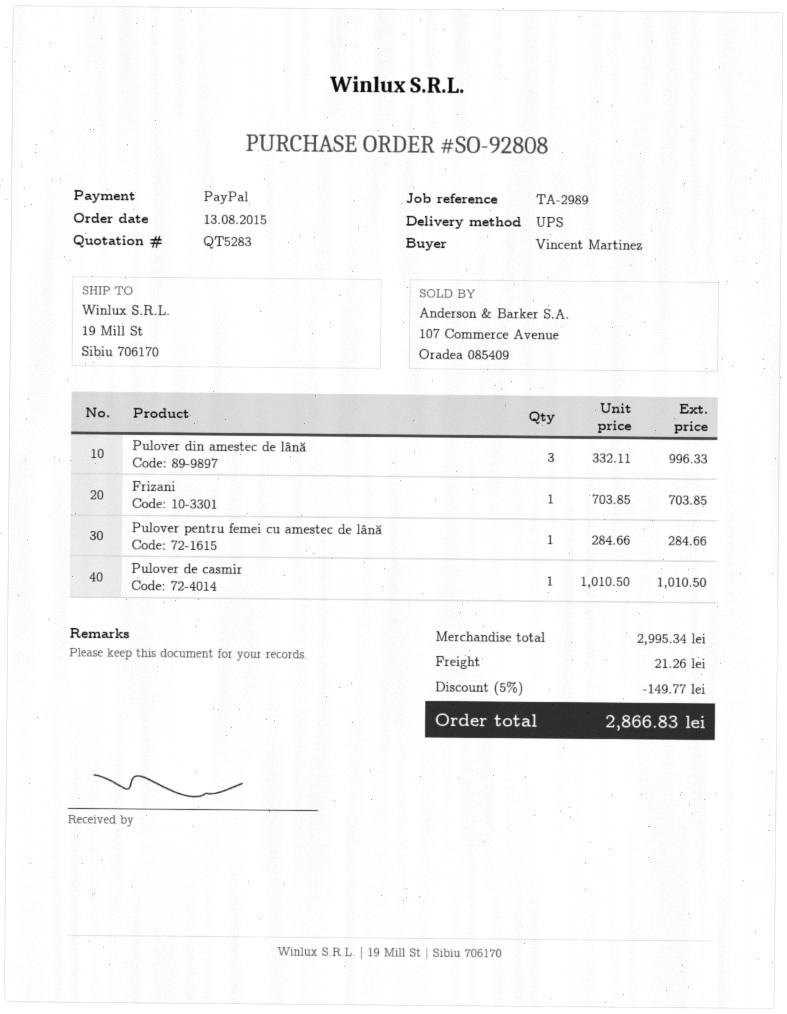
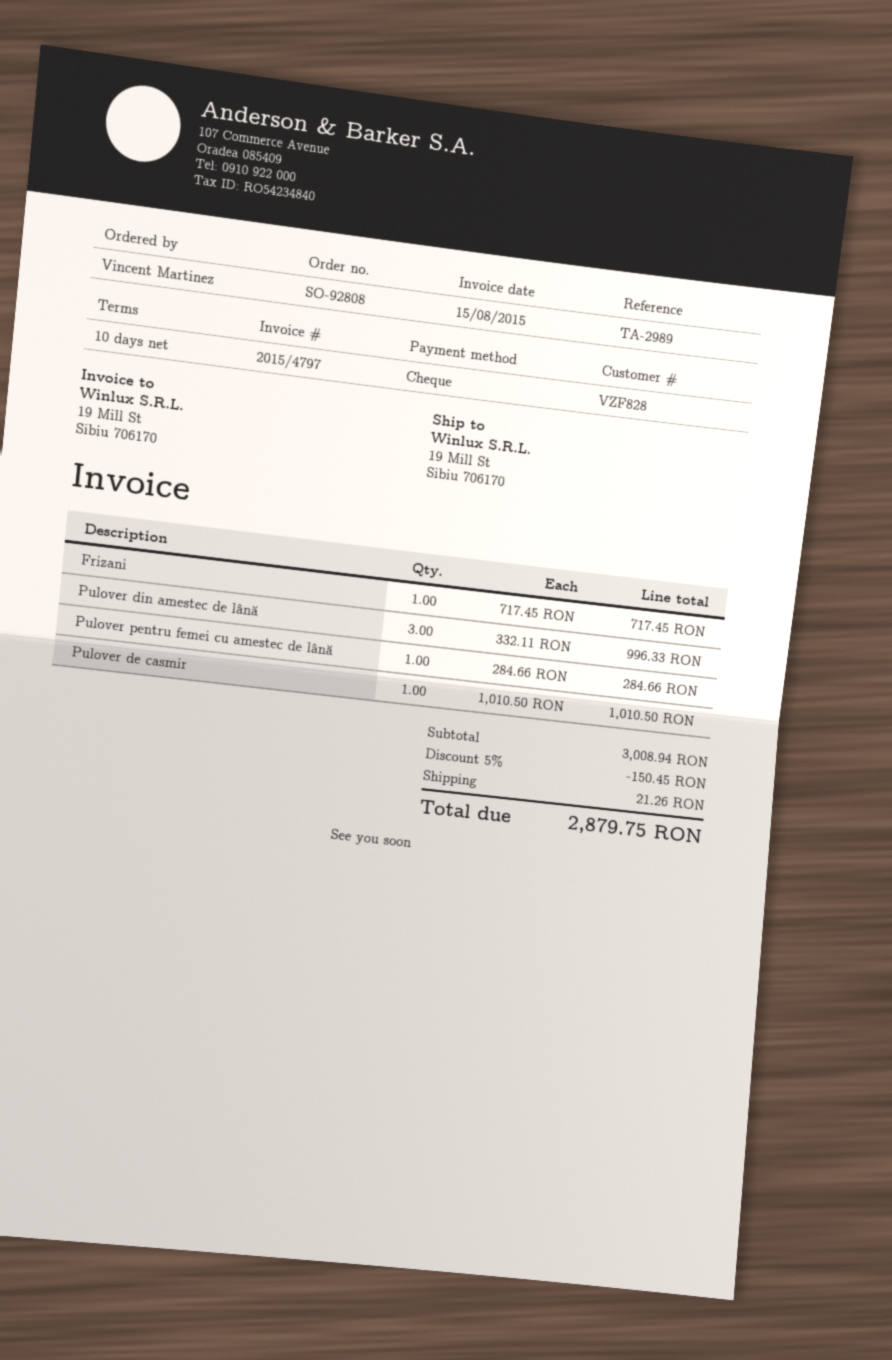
payment method: PayPal -> cheque
Frizani: 1 x 703.85 = 703.85 -> 1 x 717.45 = 717.45
subtotal: 2995.34 -> 3008.94
discount: 5% = 149.77 -> 5% = 150.45
total: 2866.83 -> 2879.75

